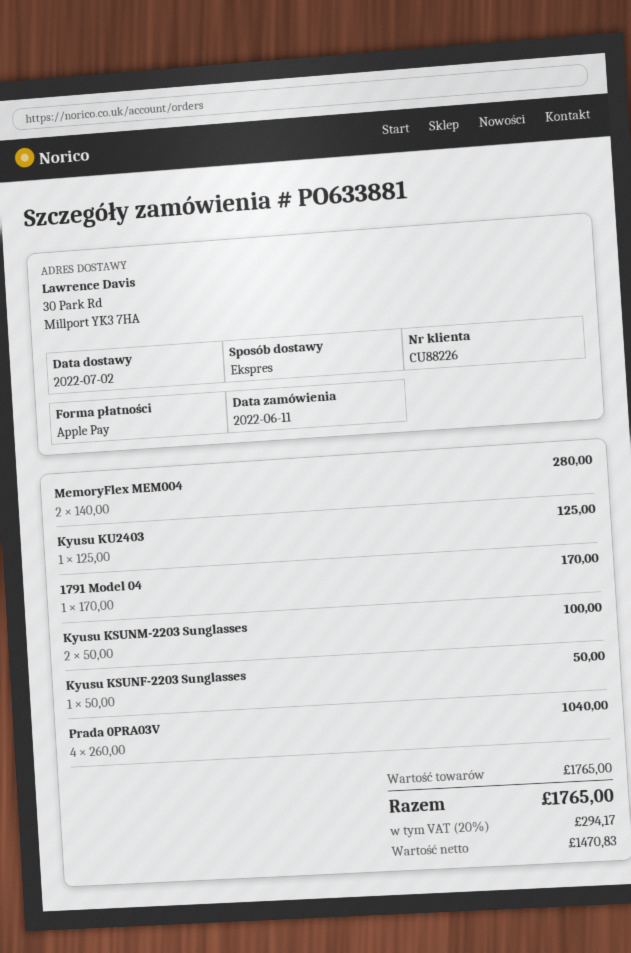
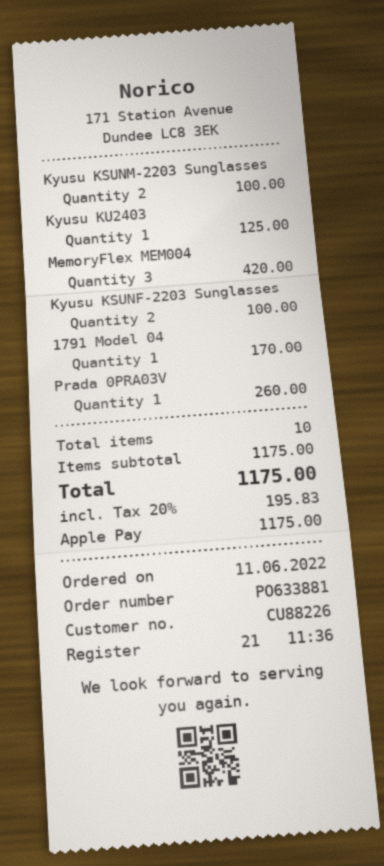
MemoryFlex MEM004: 2 for 280.00 -> 3 for 420.00
Kyusu KSUNF-2203 Sunglasses: 1 for 50.00 -> 2 for 100.00
Prada 0PRA03V: 4 for 1040.00 -> 1 for 260.00
subtotal: 1765.00 -> 1175.00
tax: 20% = 294.17 -> 20% = 195.83
total: 1765.00 -> 1175.00

